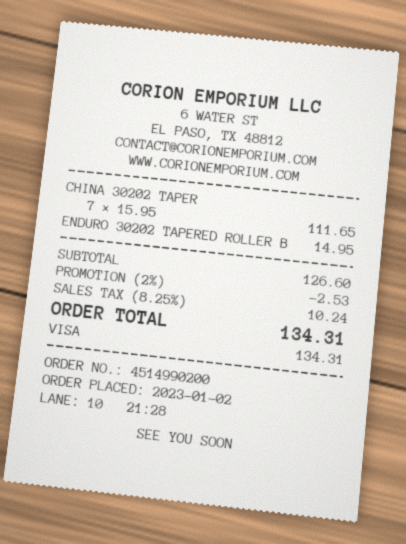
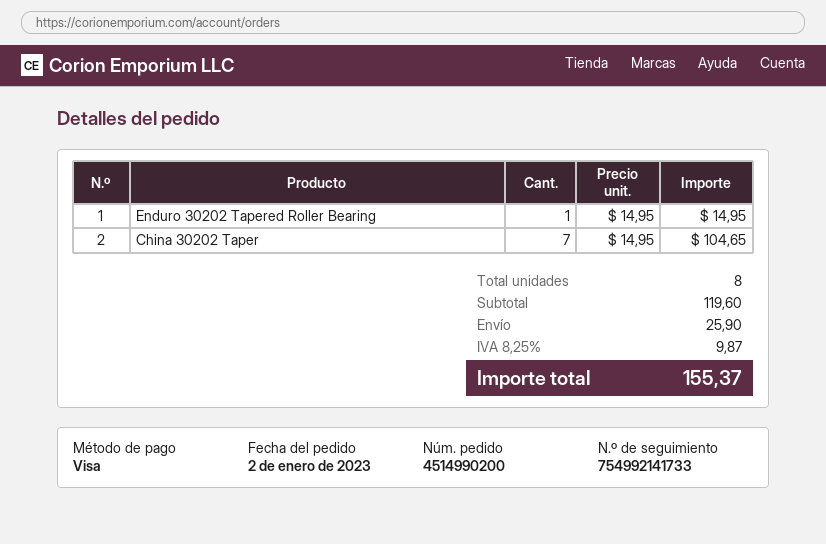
CHINA 30202 TAPER: 7 x 15.95 = 111.65 -> 7 x 14.95 = 104.65
subtotal: 126.60 -> 119.60
discount: 2% = 2.53 -> none
shipping: none -> 25.90
tax: 8.25% = 10.24 -> 8.25% = 9.87
total: 134.31 -> 155.37

